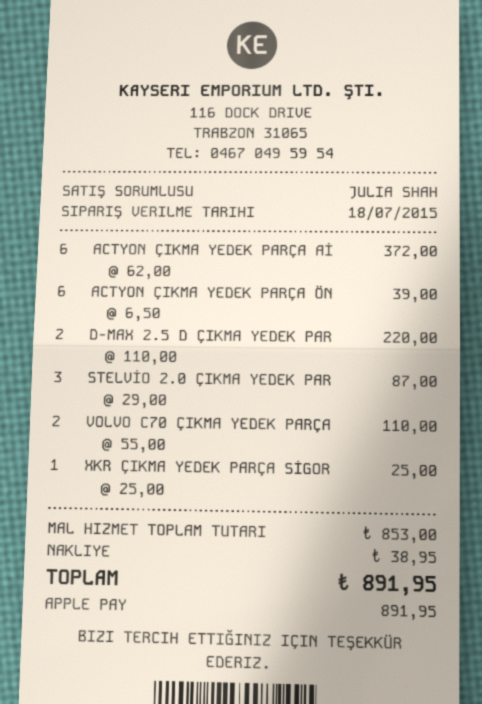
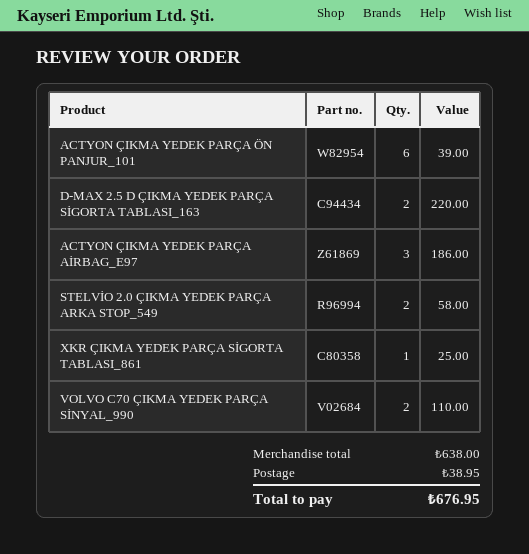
ACTYON ÇIKMA YEDEK PARÇA Aİ: 6 for 372.00 -> 3 for 186.00
STELVİO 2.0 ÇIKMA YEDEK PAR: 3 for 87.00 -> 2 for 58.00
subtotal: 853.00 -> 638.00
total: 891.95 -> 676.95

